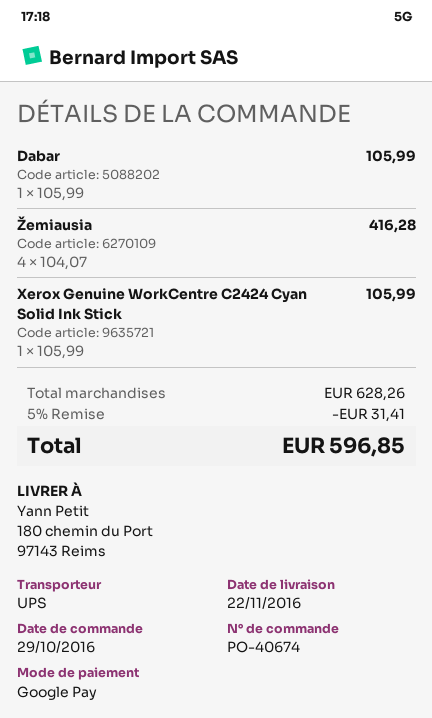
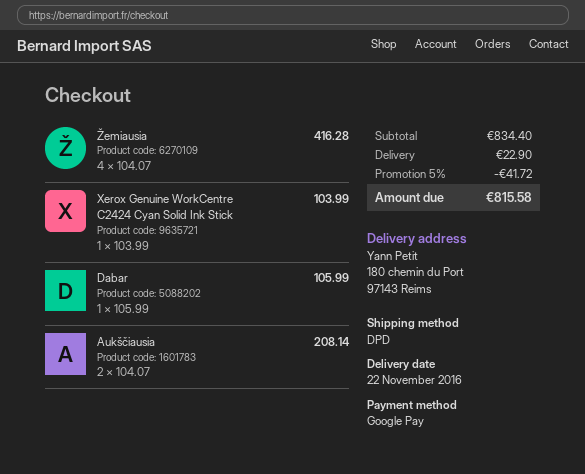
shipping method: UPS -> DPD
Xerox Genuine WorkCentre C2424 Cyan Solid Ink Stick: 1 x 105.99 = 105.99 -> 1 x 103.99 = 103.99
Aukščiausia: none -> 2 x 104.07 = 208.14
subtotal: 628.26 -> 834.40
discount: 5% = 31.41 -> 5% = 41.72
shipping: none -> 22.90
total: 596.85 -> 815.58

